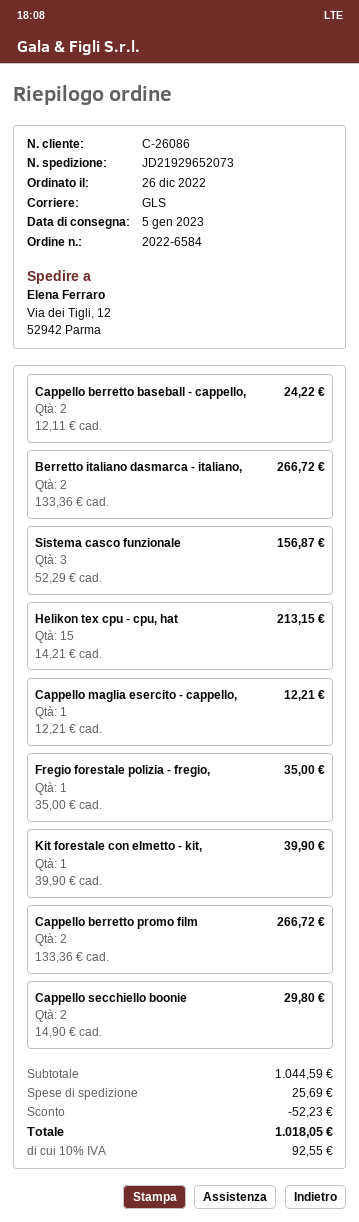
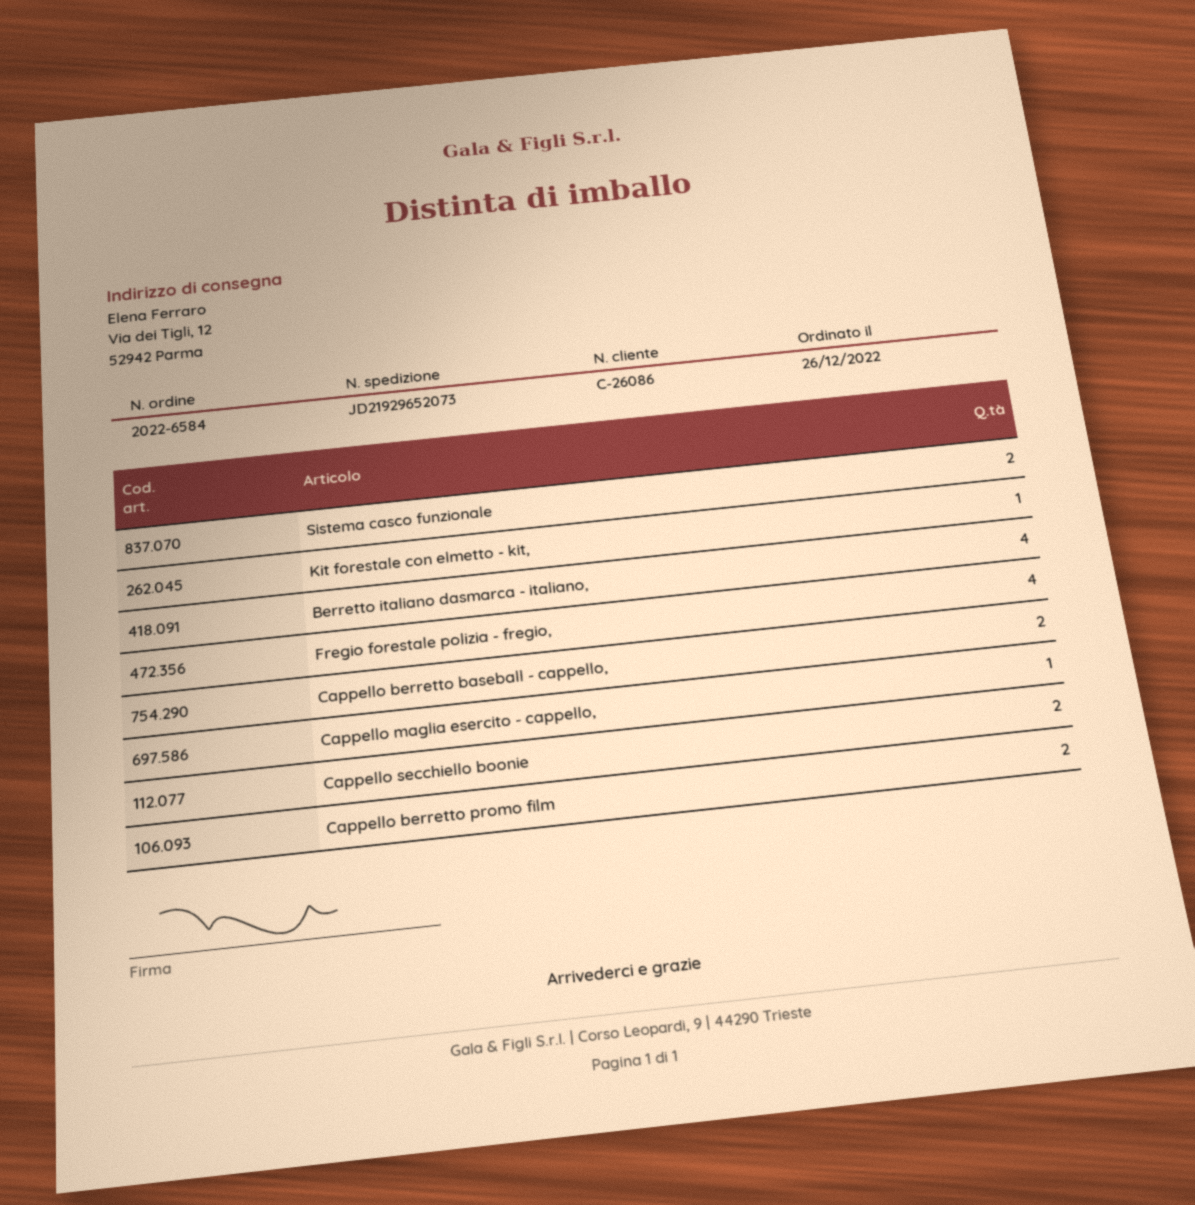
Berretto italiano dasmarca - italiano,: 2 -> 4
Sistema casco funzionale: 3 -> 2
Helikon tex cpu - cpu, hat: 15 -> none
Fregio forestale polizia - fregio,: 1 -> 4

